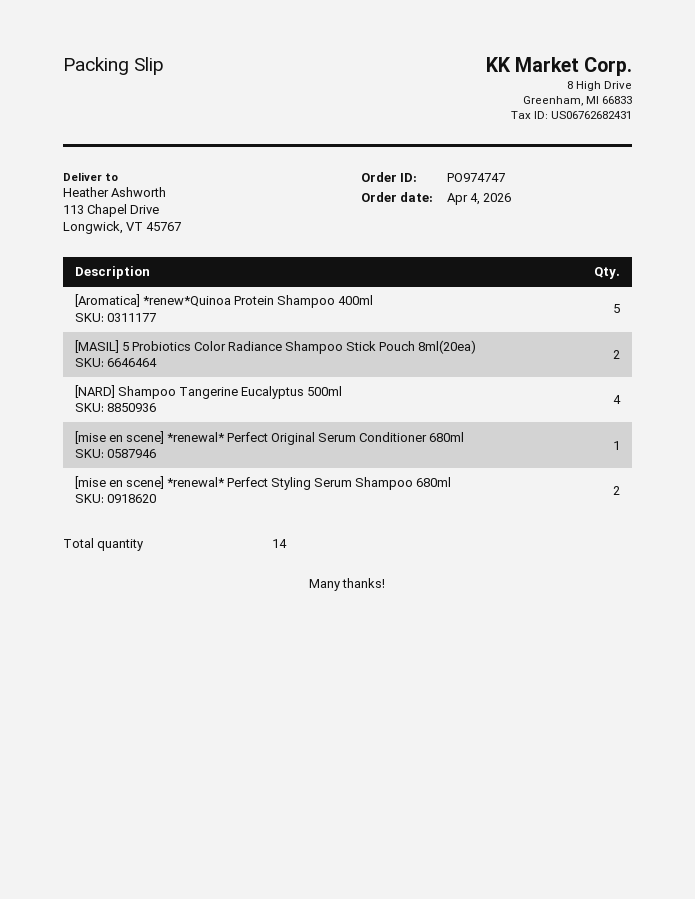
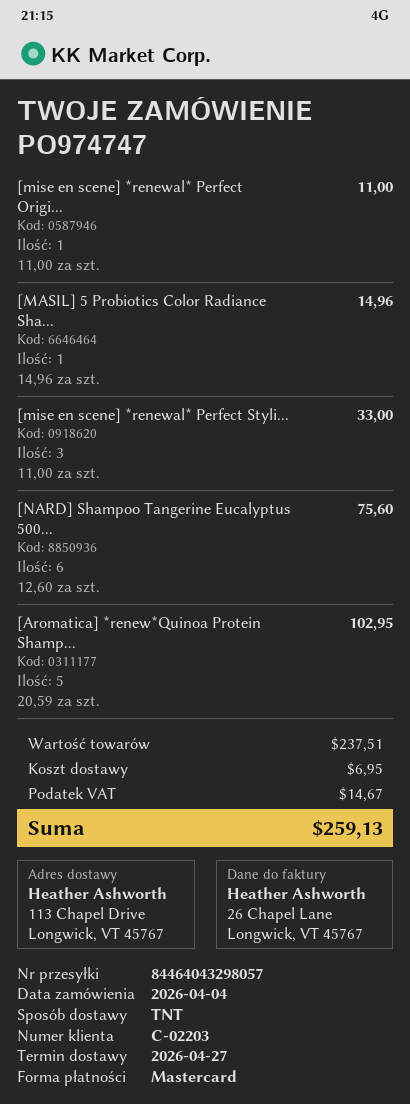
[MASIL] 5 Probiotics Color Radiance Shampoo Stick Pouch 8ml(20ea): 2 -> 1
[NARD] Shampoo Tangerine Eucalyptus 500ml: 4 -> 6
[mise en scene] *renewal* Perfect Styling Serum Shampoo 680ml: 2 -> 3

